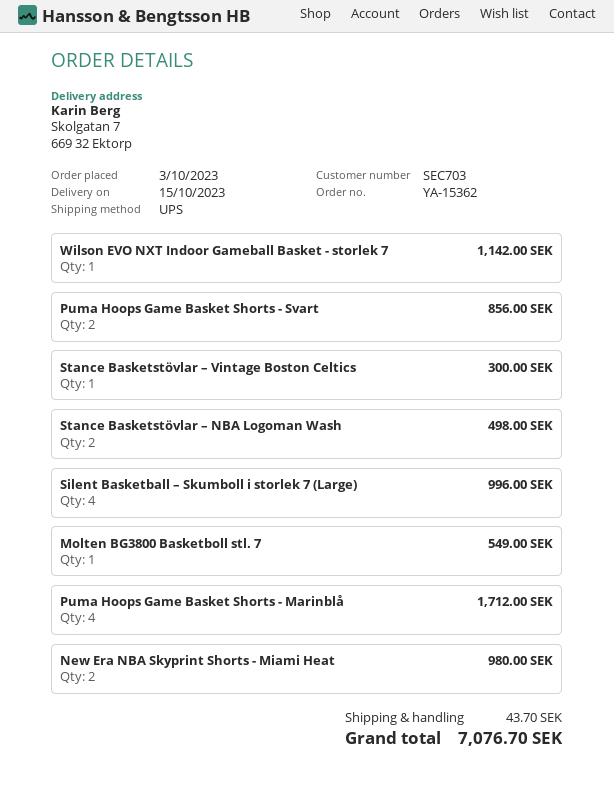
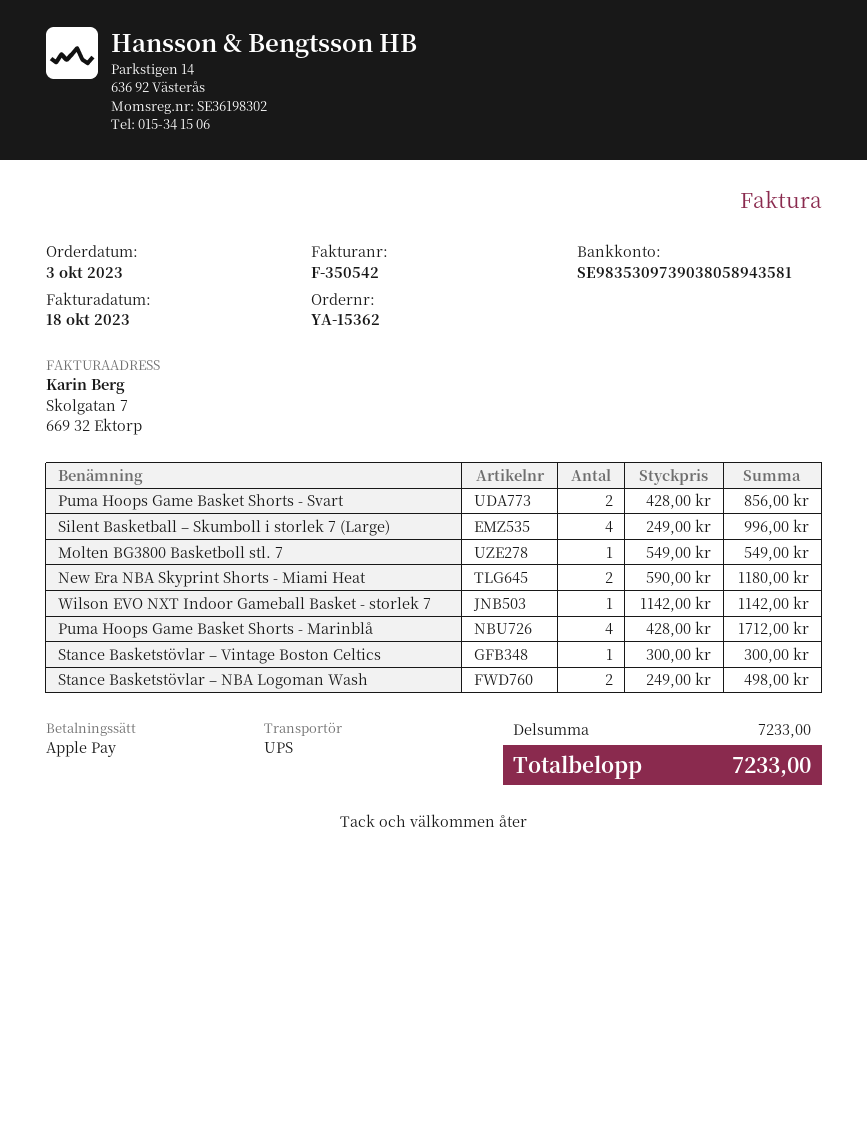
New Era NBA Skyprint Shorts - Miami Heat: 2 for 980.00 -> 2 for 1180.00
shipping: 43.70 -> none
total: 7076.70 -> 7233.00

